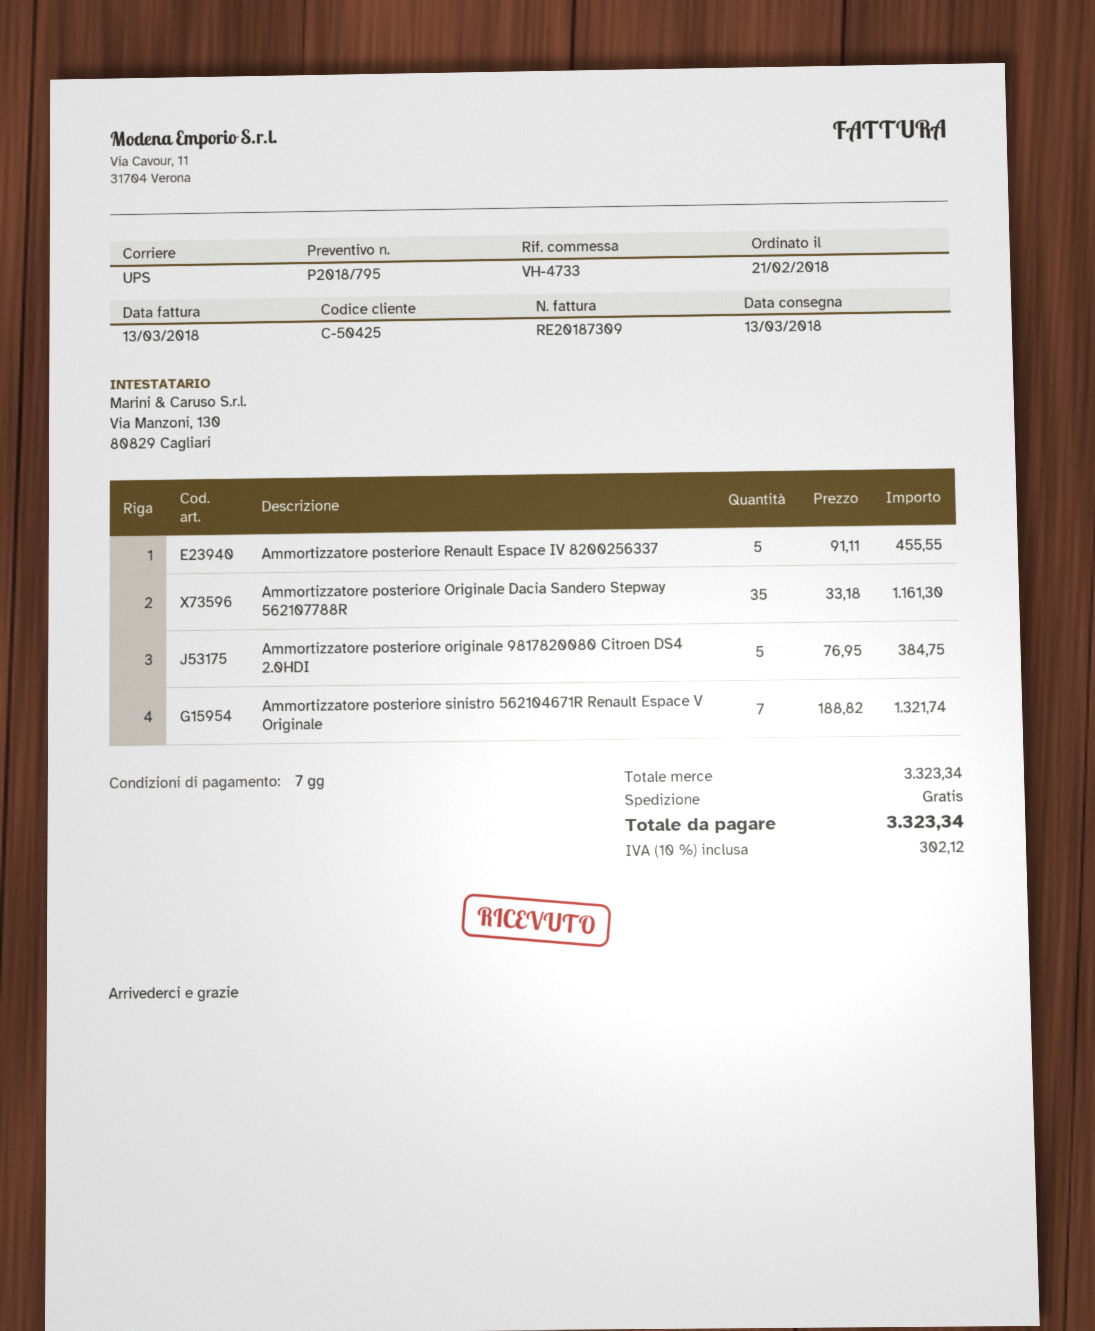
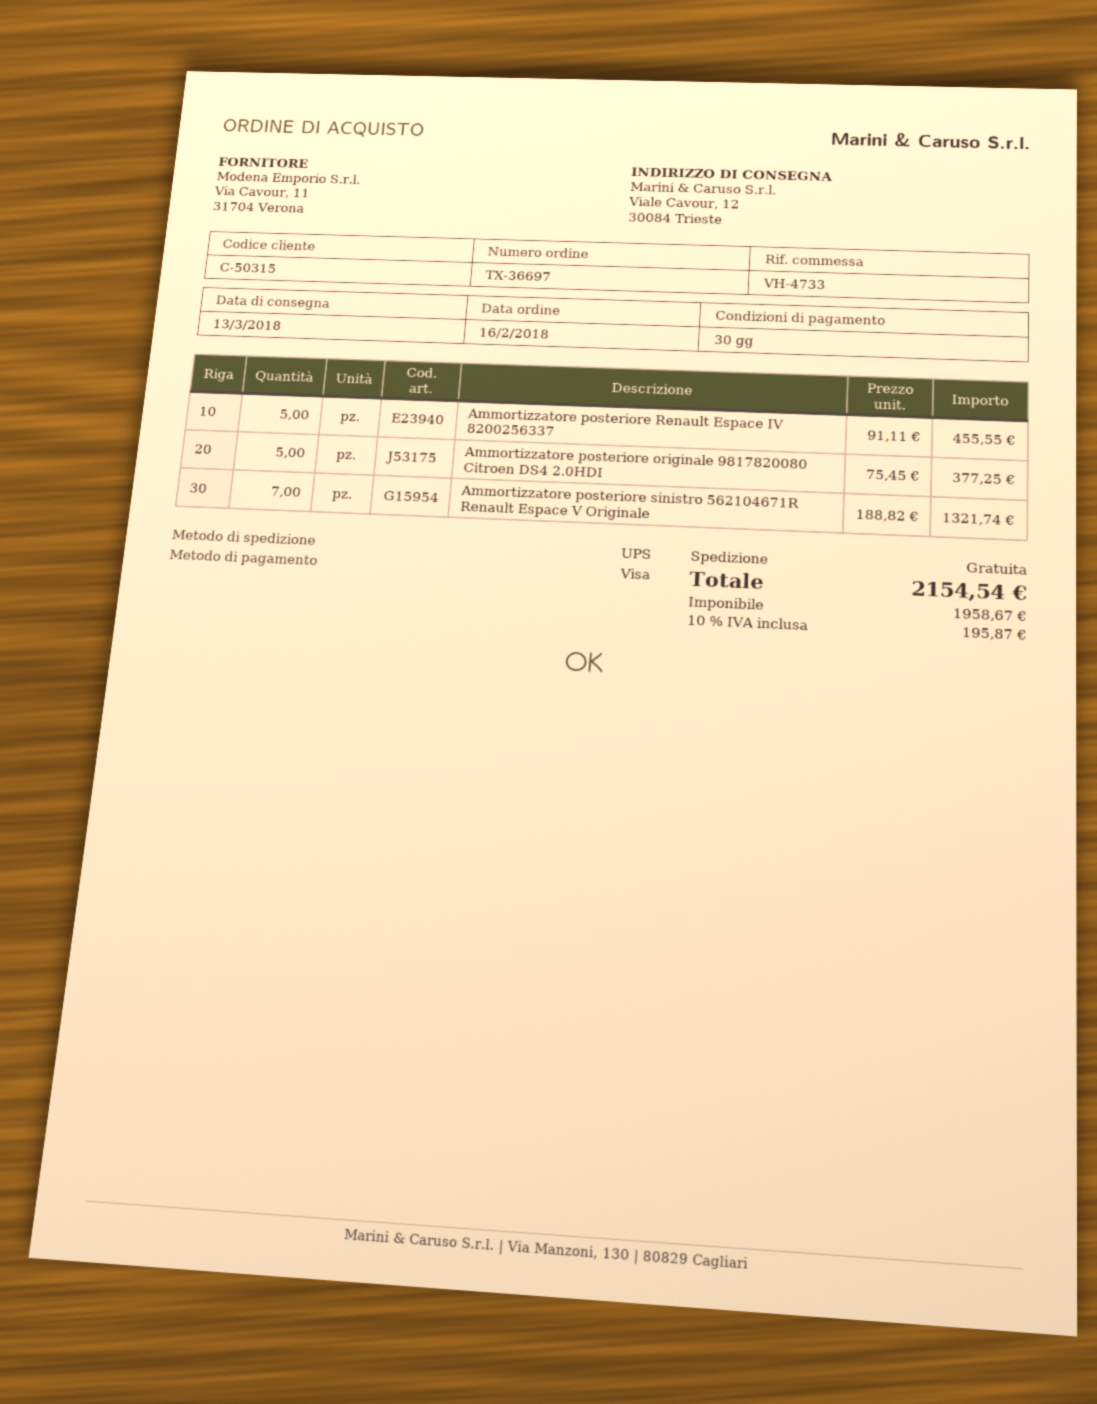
order date: 2018-02-21 -> 2018-02-16
payment terms: 7 days -> 30 days
customer number: C-50425 -> C-50315
Ammortizzatore posteriore Originale Dacia Sandero Stepway 562107788R: 35 x 33.18 = 1161.30 -> none
Ammortizzatore posteriore originale 9817820080 Citroen DS4 2.0HDI: 5 x 76.95 = 384.75 -> 5 x 75.45 = 377.25
tax: 10% = 302.12 -> 10% = 195.87
total: 3323.34 -> 2154.54

